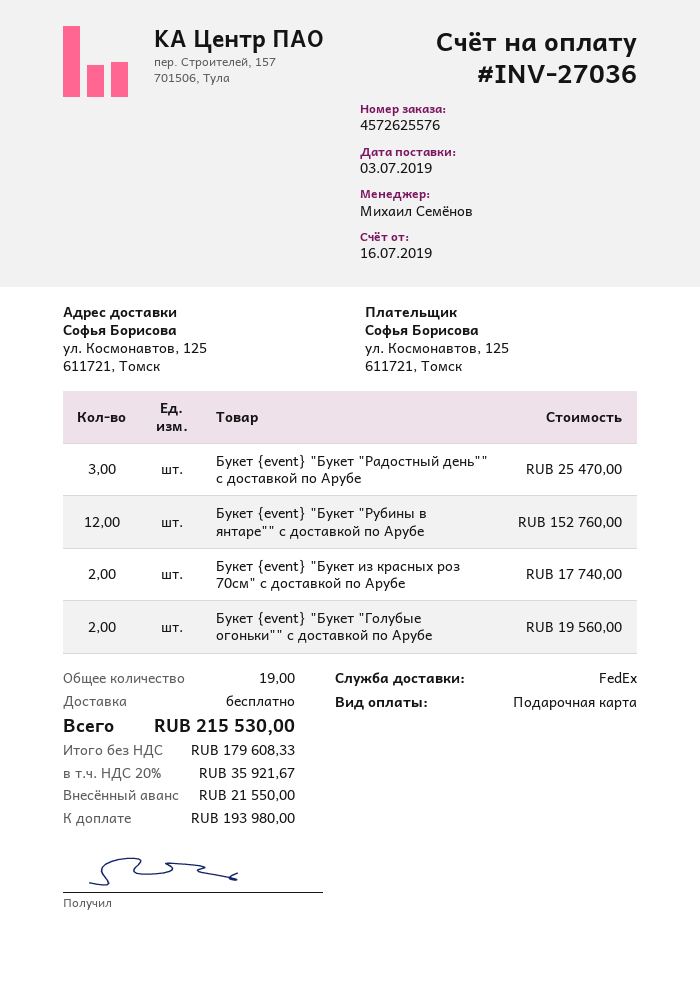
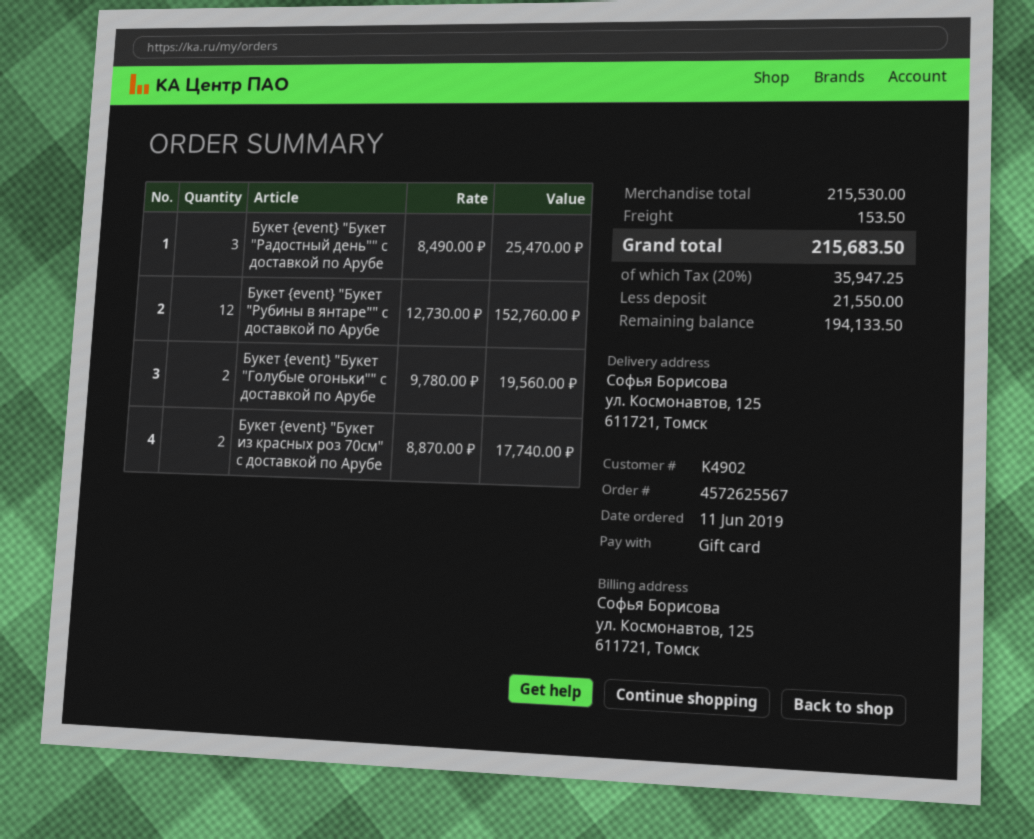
order number: 4572625576 -> 4572625567
shipping: 0.00 -> 153.50
tax: 20% = 35921.67 -> 20% = 35947.25
total: 215530.00 -> 215683.50
balance: 193980.00 -> 194133.50

